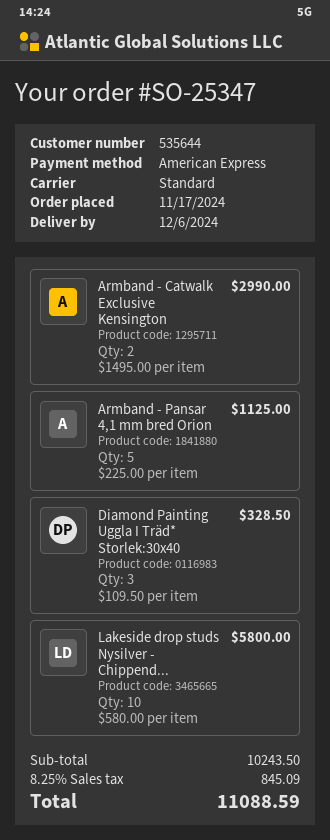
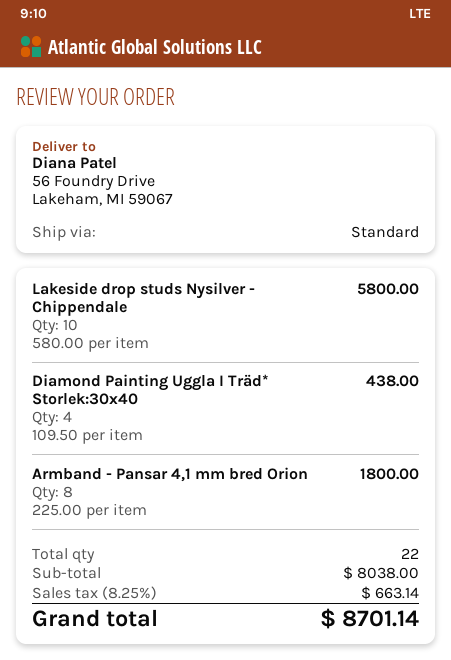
Armband - Catwalk Exclusive Kensington: 2 x 1495.00 = 2990.00 -> none
Armband - Pansar 4,1 mm bred Orion: 5 x 225.00 = 1125.00 -> 8 x 225.00 = 1800.00
Diamond Painting Uggla I Träd* Storlek:30x40: 3 x 109.50 = 328.50 -> 4 x 109.50 = 438.00
subtotal: 10243.50 -> 8038.00
tax: 8.25% = 845.09 -> 8.25% = 663.14
total: 11088.59 -> 8701.14

